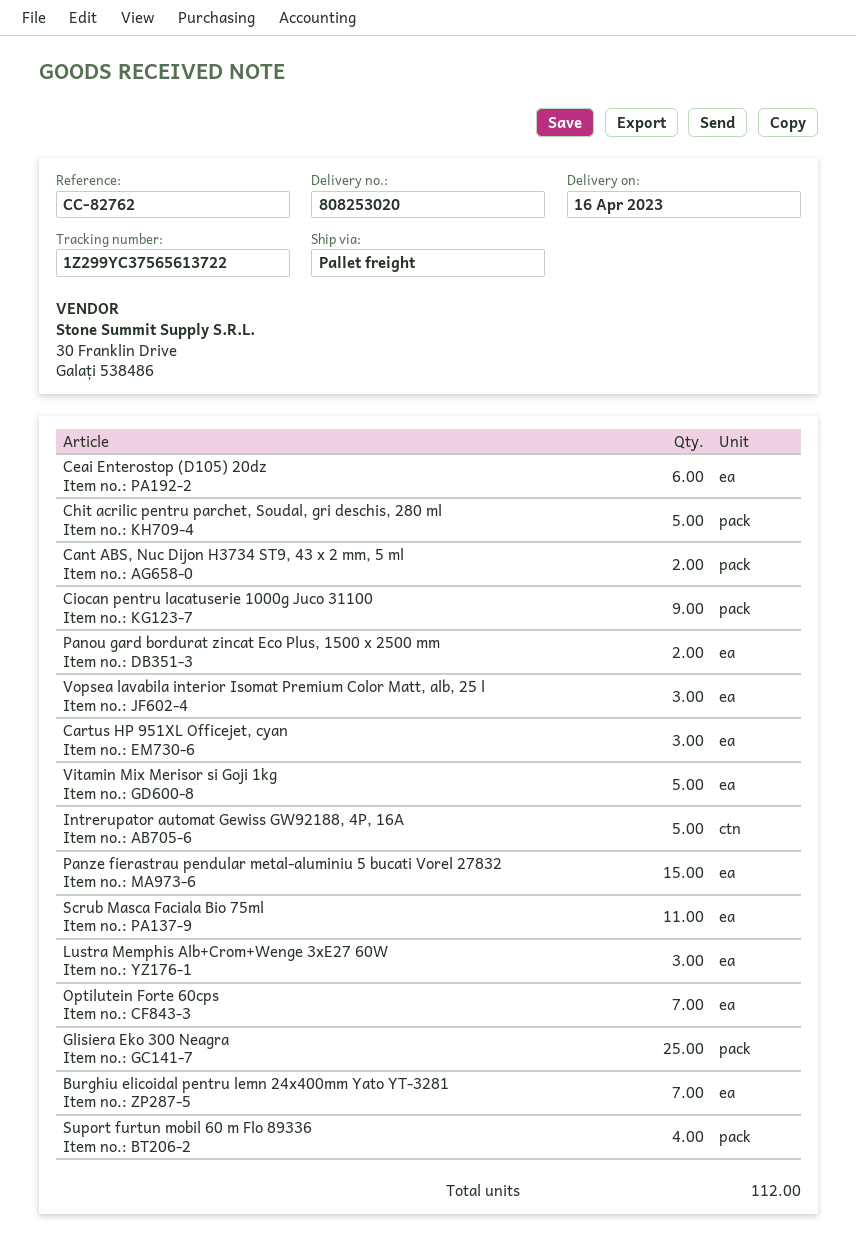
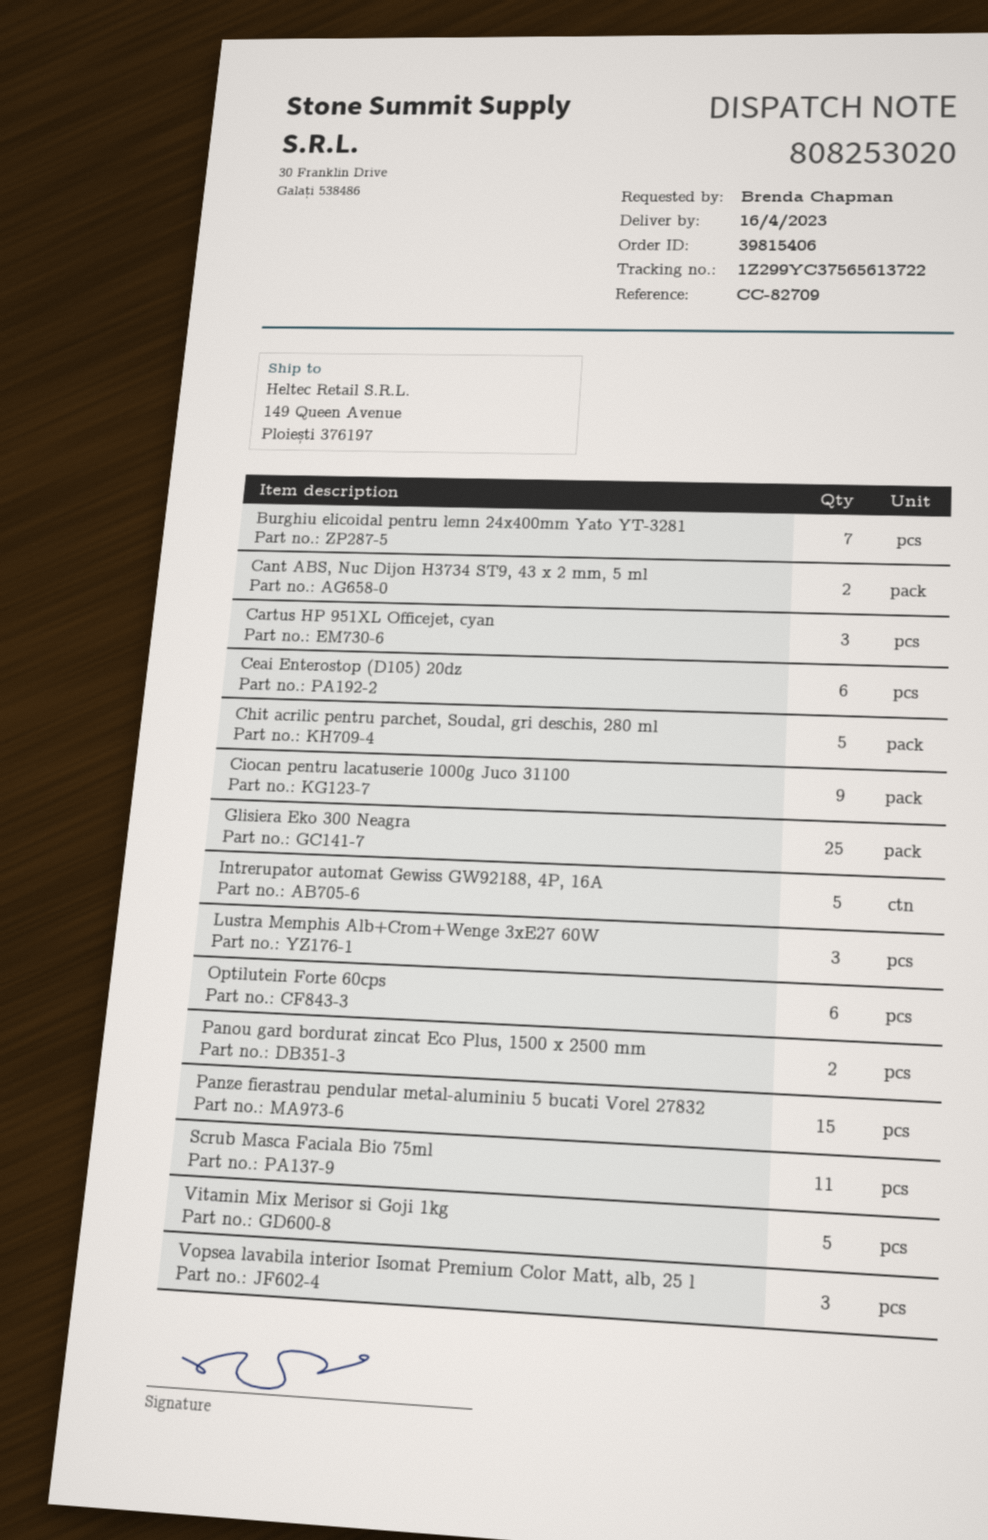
reference: CC-82762 -> CC-82709
Optilutein Forte 60cps: 7 -> 6
Suport furtun mobil 60 m Flo 89336: 4 -> none

